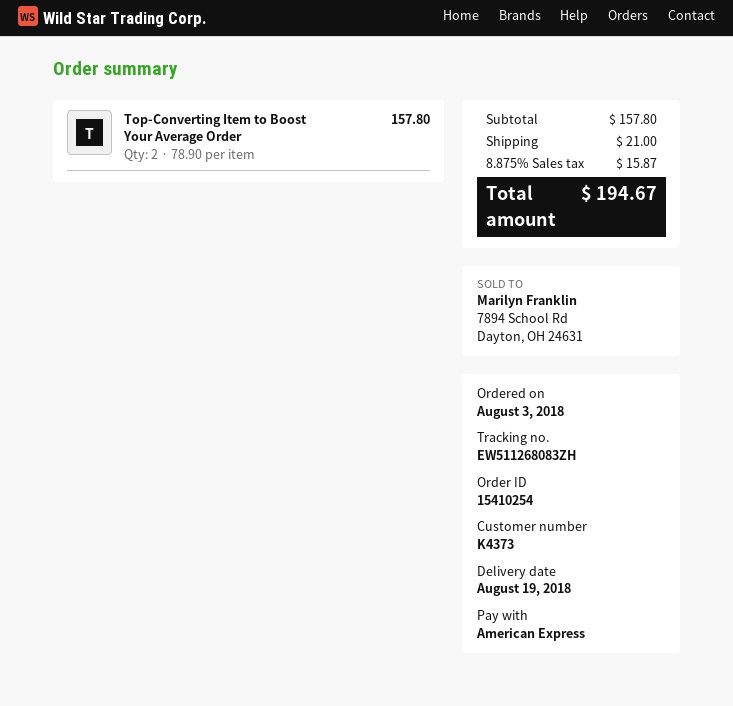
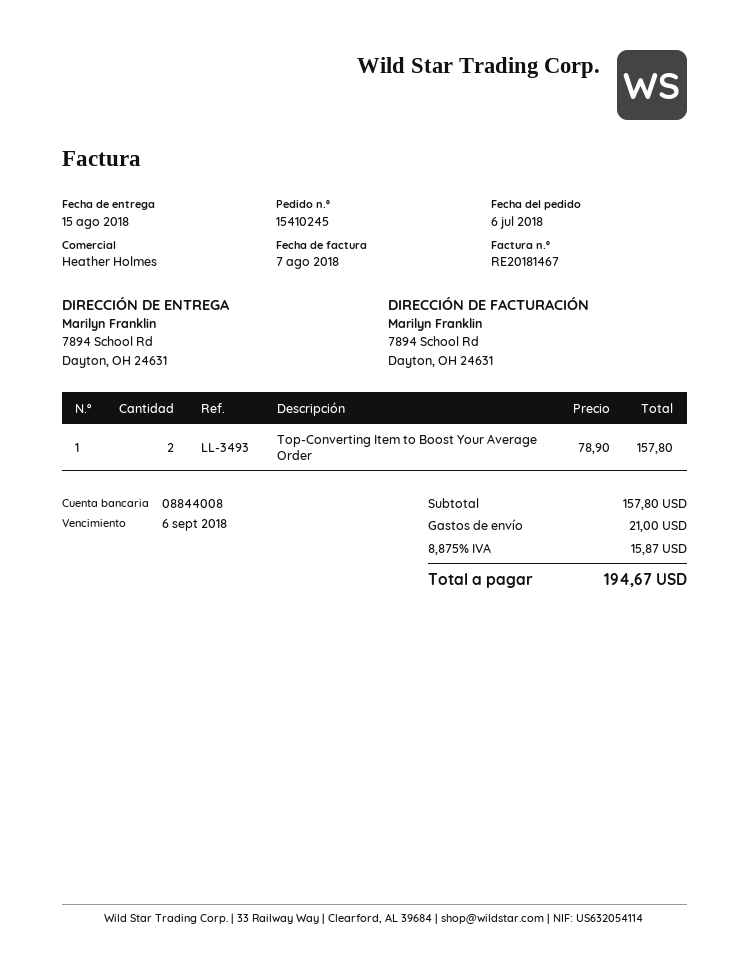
order number: 15410254 -> 15410245
order date: 2018-08-03 -> 2018-07-06
delivery date: 2018-08-19 -> 2018-08-15

